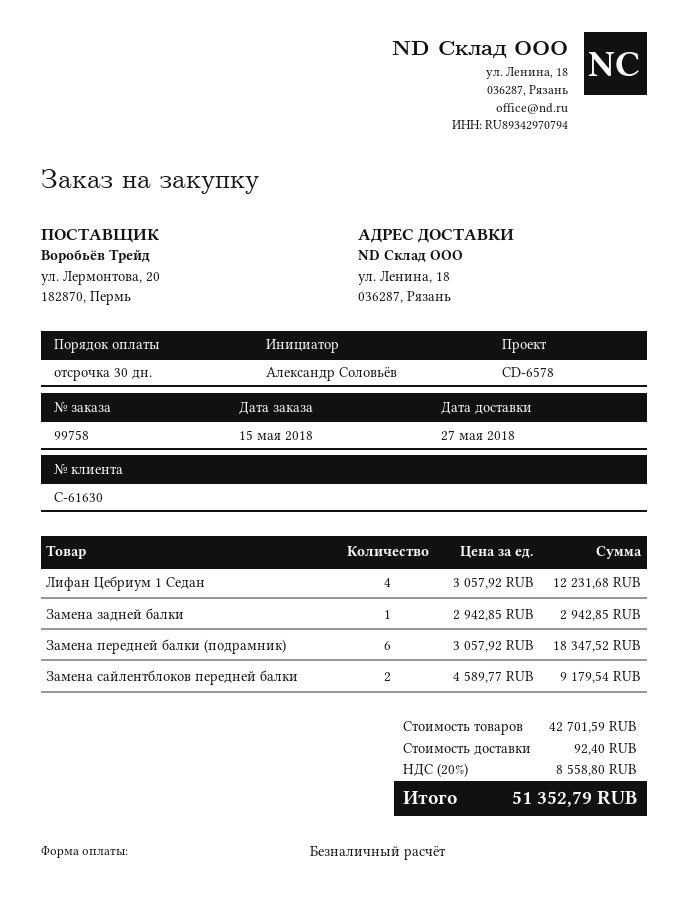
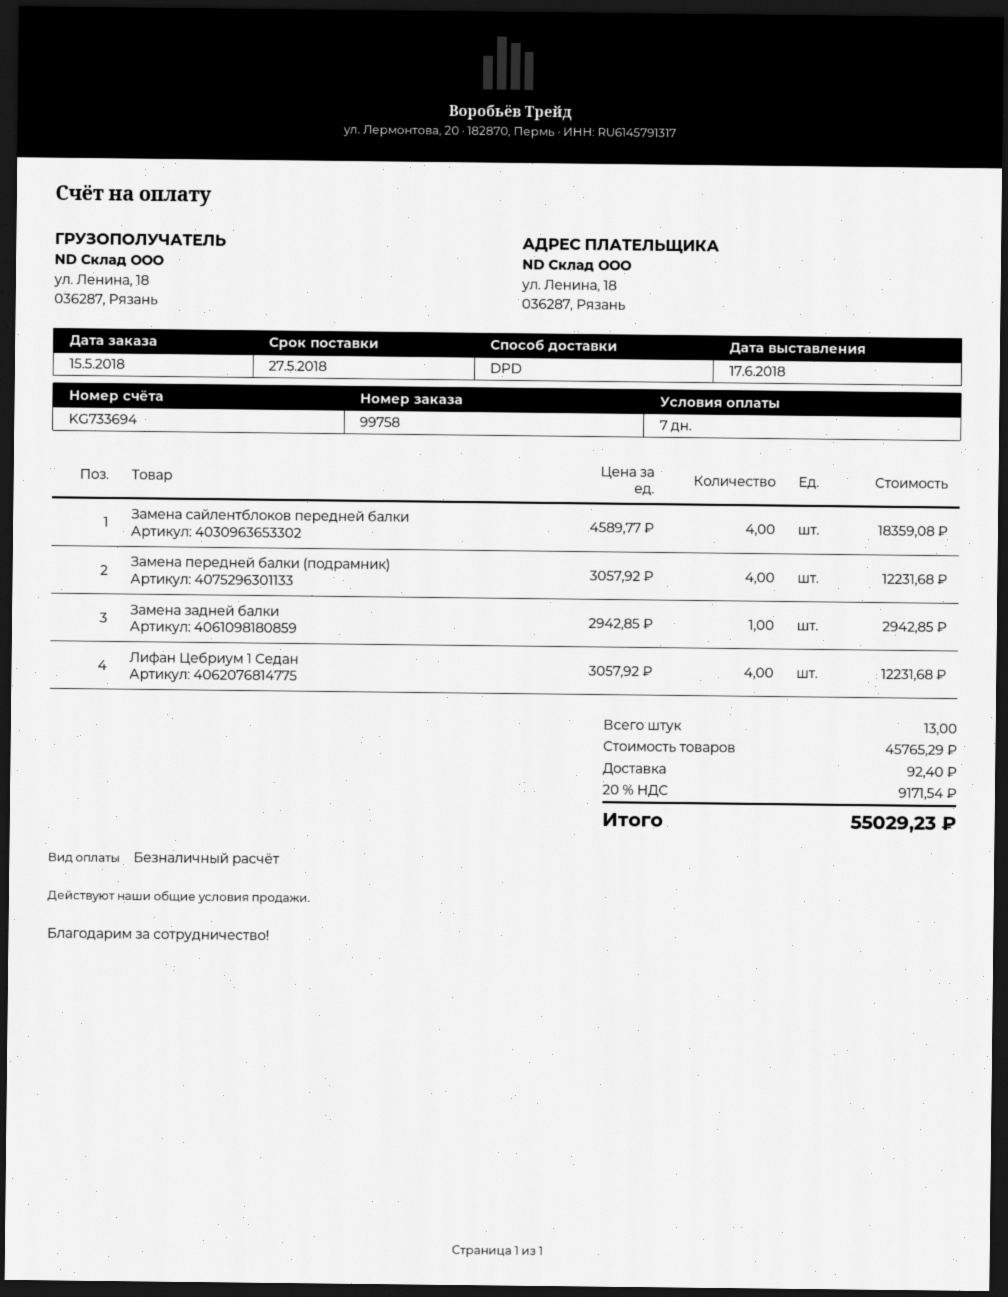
payment terms: 30 days -> 7 days
Замена передней балки (подрамник): 6 x 3057.92 = 18347.52 -> 4 x 3057.92 = 12231.68
Замена сайлентблоков передней балки: 2 x 4589.77 = 9179.54 -> 4 x 4589.77 = 18359.08
subtotal: 42701.59 -> 45765.29
tax: 20% = 8558.80 -> 20% = 9171.54
total: 51352.79 -> 55029.23

